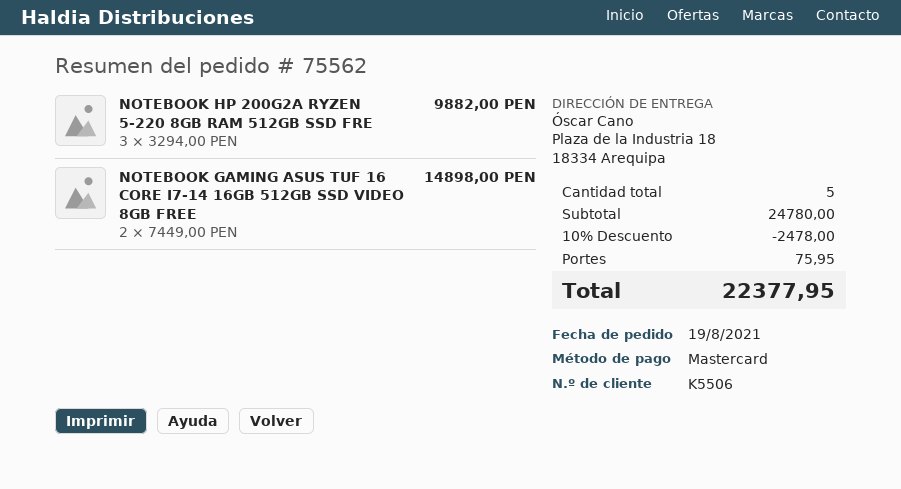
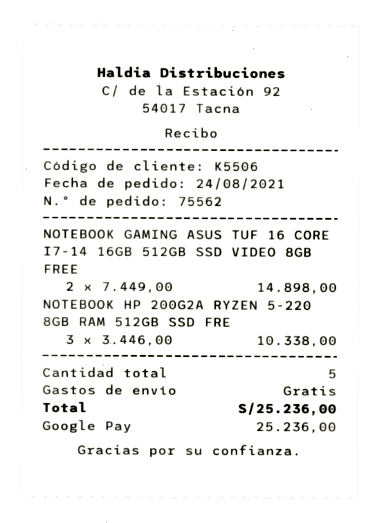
order date: 2021-08-19 -> 2021-08-24
payment method: Mastercard -> Google Pay
NOTEBOOK HP 200G2A RYZEN 5-220 8GB RAM 512GB SSD FRE: 3 x 3294.00 = 9882.00 -> 3 x 3446.00 = 10338.00
discount: 10% = 2478.00 -> none
shipping: 75.95 -> 0.00
total: 22377.95 -> 25236.00

